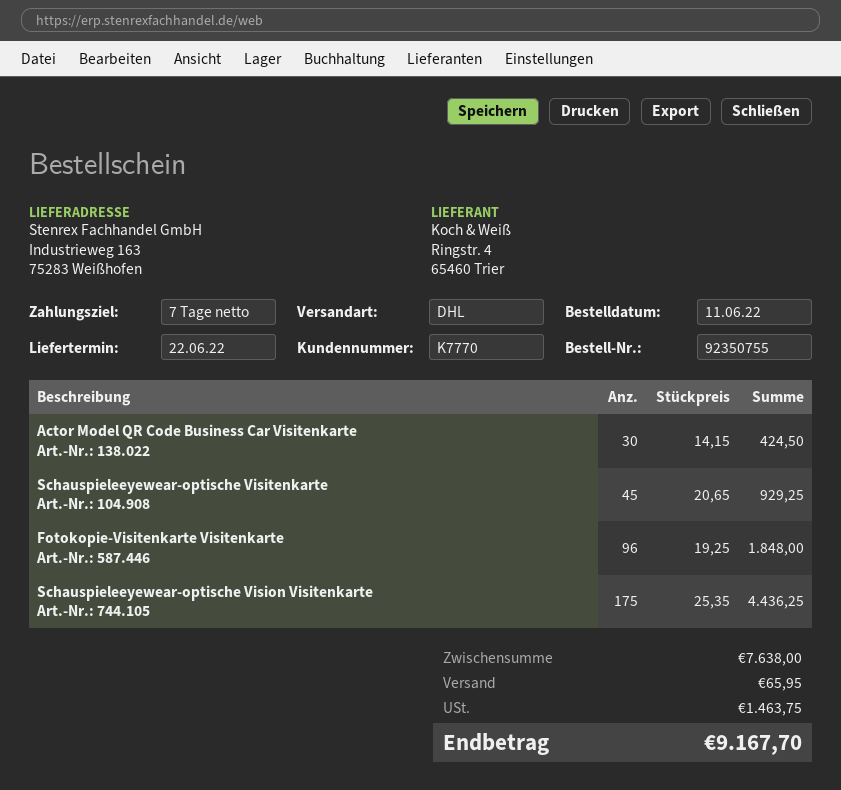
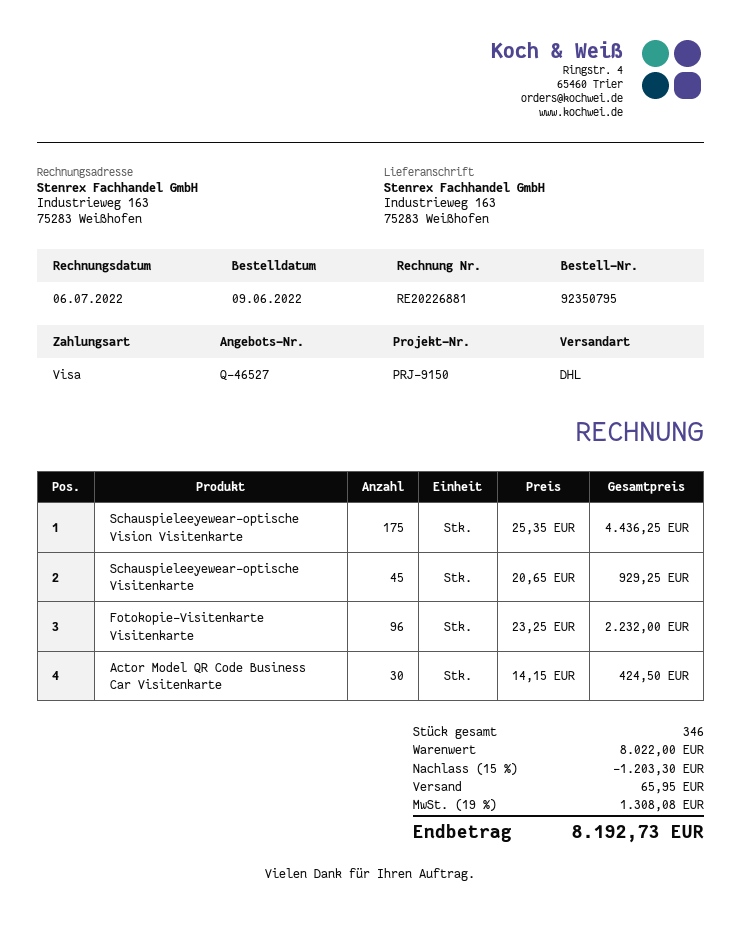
order number: 92350755 -> 92350795
order date: 2022-06-11 -> 2022-06-09
Fotokopie-Visitenkarte Visitenkarte: 96 x 19.25 = 1848.00 -> 96 x 23.25 = 2232.00
subtotal: 7638.00 -> 8022.00
discount: none -> 15% = 1203.30
tax: 1463.75 -> 1308.08
total: 9167.70 -> 8192.73

